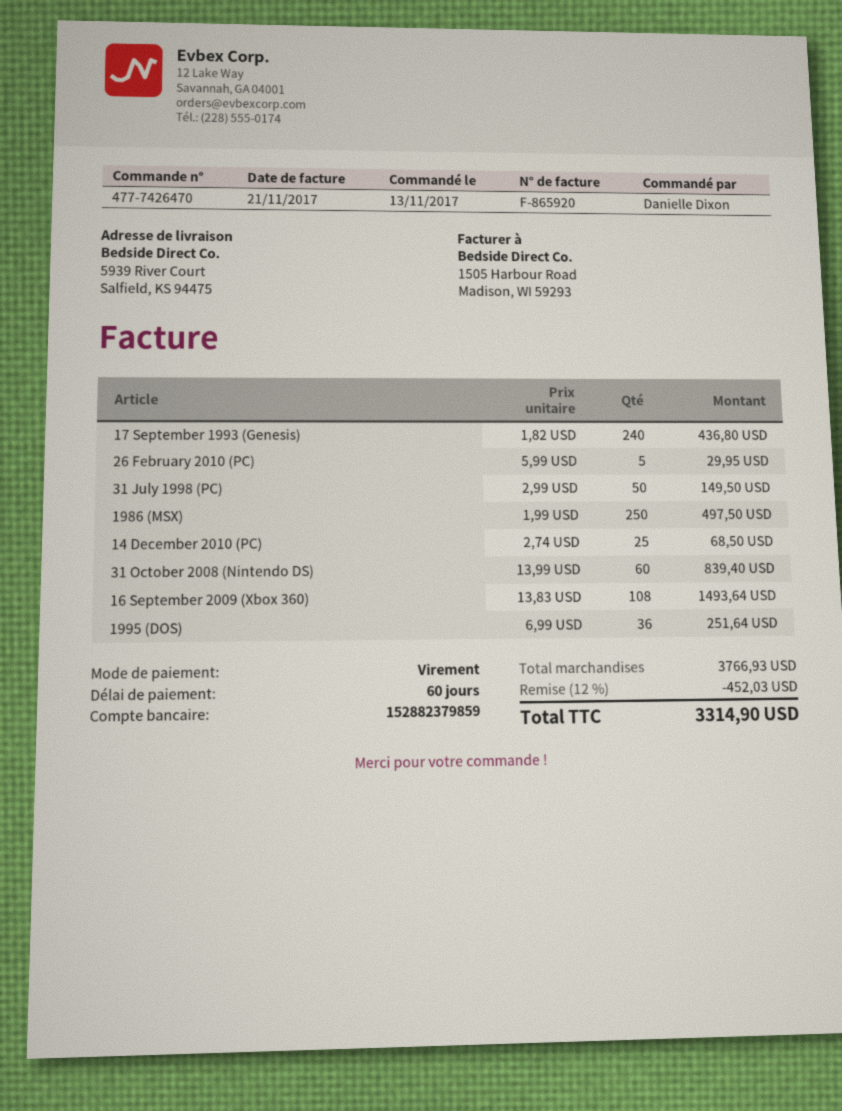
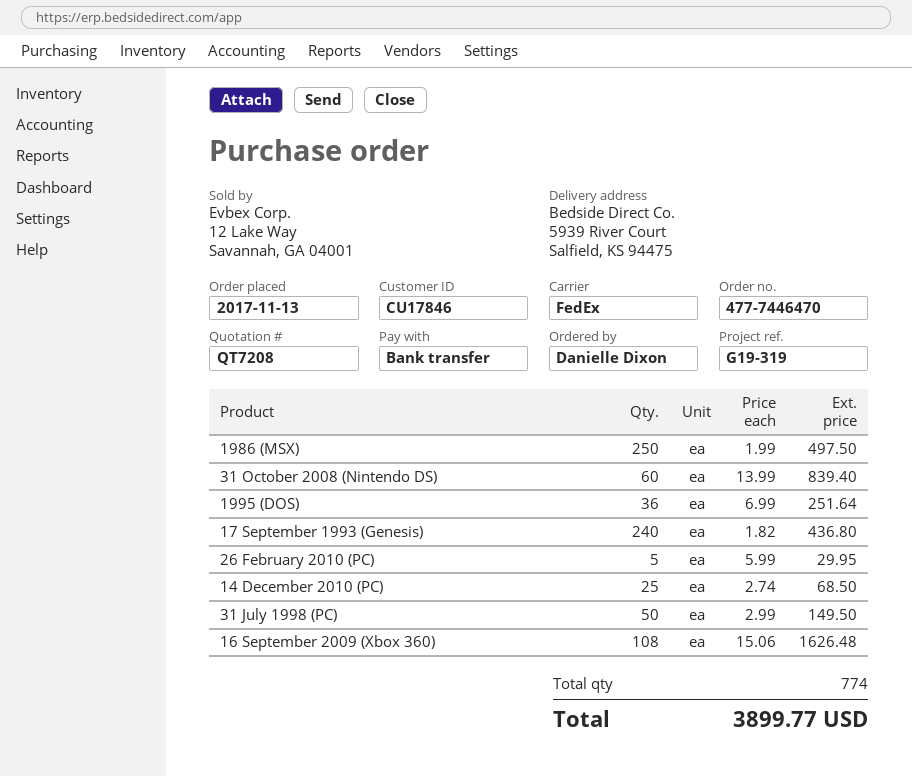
order number: 477-7426470 -> 477-7446470
16 September 2009 (Xbox 360): 108 x 13.83 = 1493.64 -> 108 x 15.06 = 1626.48
discount: 12% = 452.03 -> none
total: 3314.90 -> 3899.77

